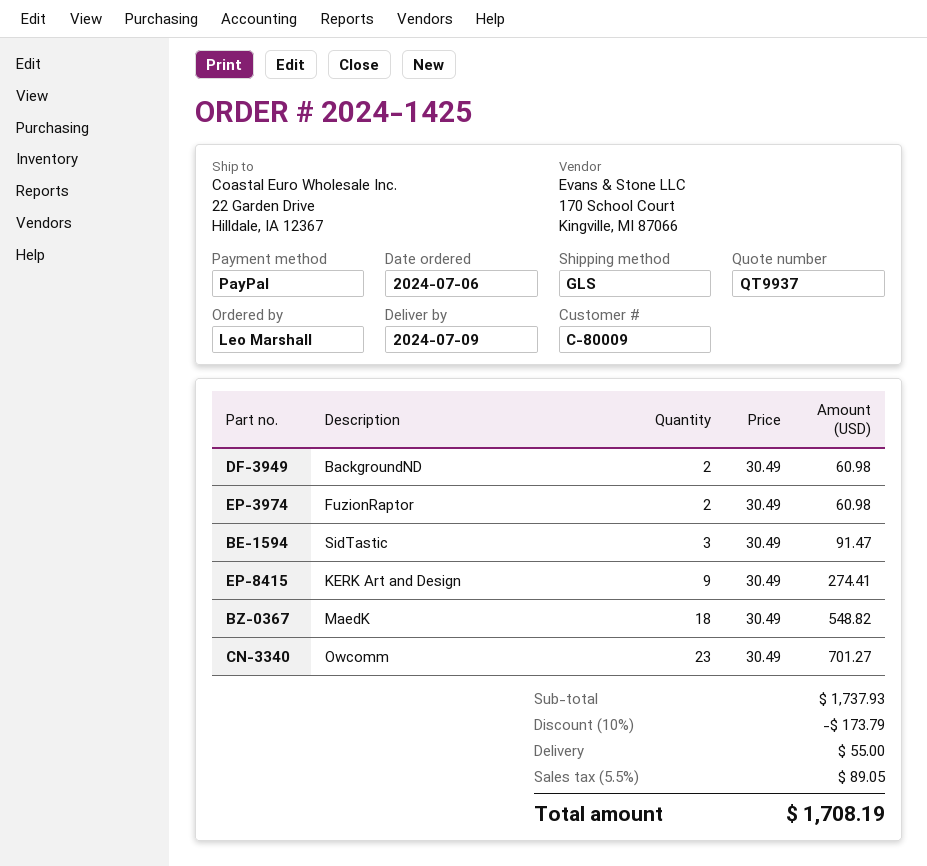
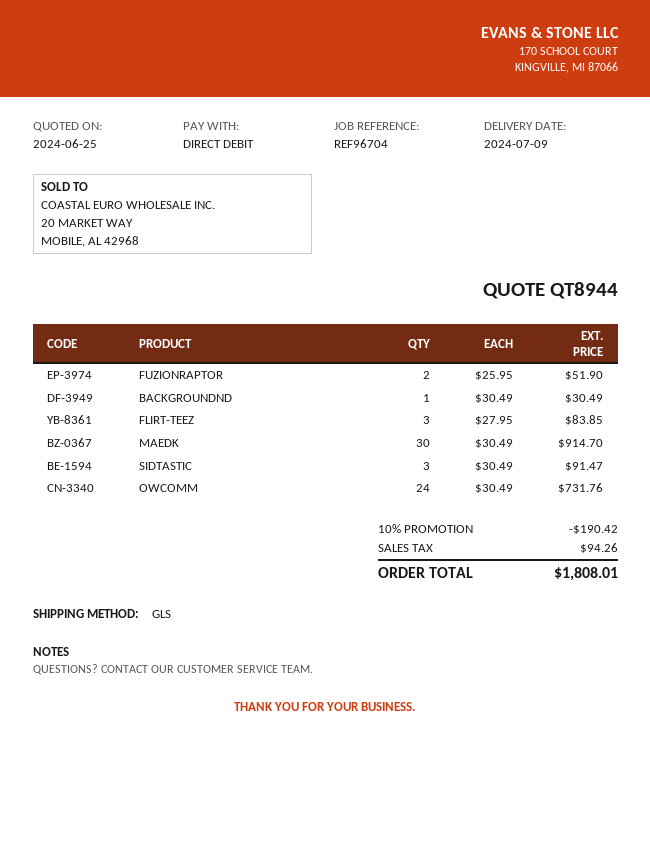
quote number: QT9937 -> QT8944
payment method: PayPal -> direct debit
BackgroundND: 2 x 30.49 = 60.98 -> 1 x 30.49 = 30.49
FuzionRaptor: 2 x 30.49 = 60.98 -> 2 x 25.95 = 51.90
KERK Art and Design: 9 x 30.49 = 274.41 -> none
MaedK: 18 x 30.49 = 548.82 -> 30 x 30.49 = 914.70
Owcomm: 23 x 30.49 = 701.27 -> 24 x 30.49 = 731.76
FLIRT-TEEZ: none -> 3 x 27.95 = 83.85
discount: 10% = 173.79 -> 10% = 190.42
shipping: 55.00 -> none
tax: 89.05 -> 94.26
total: 1708.19 -> 1808.01

